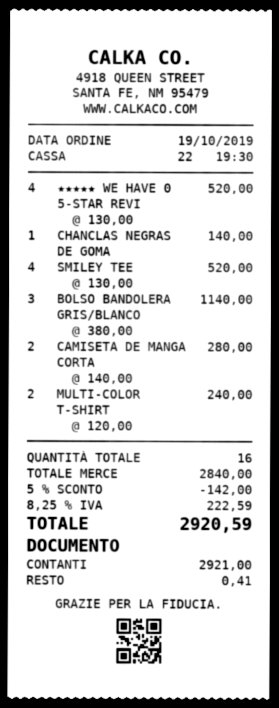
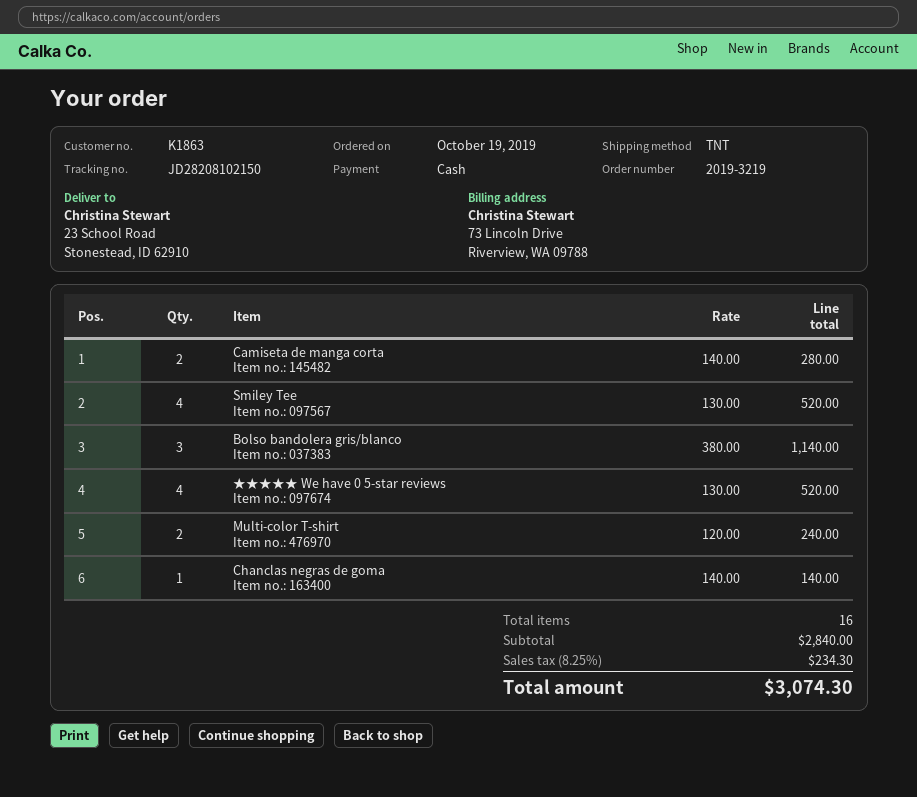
discount: 5% = 142.00 -> none
tax: 8.25% = 222.59 -> 8.25% = 234.30
total: 2920.59 -> 3074.30

